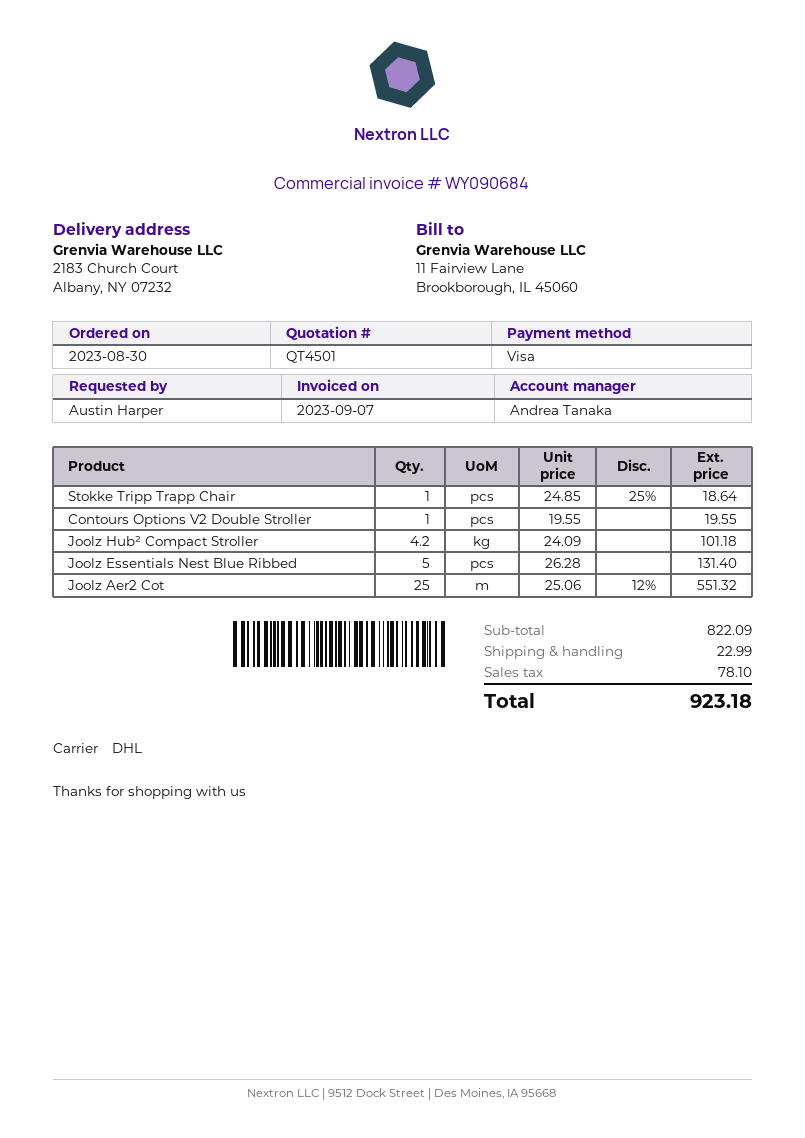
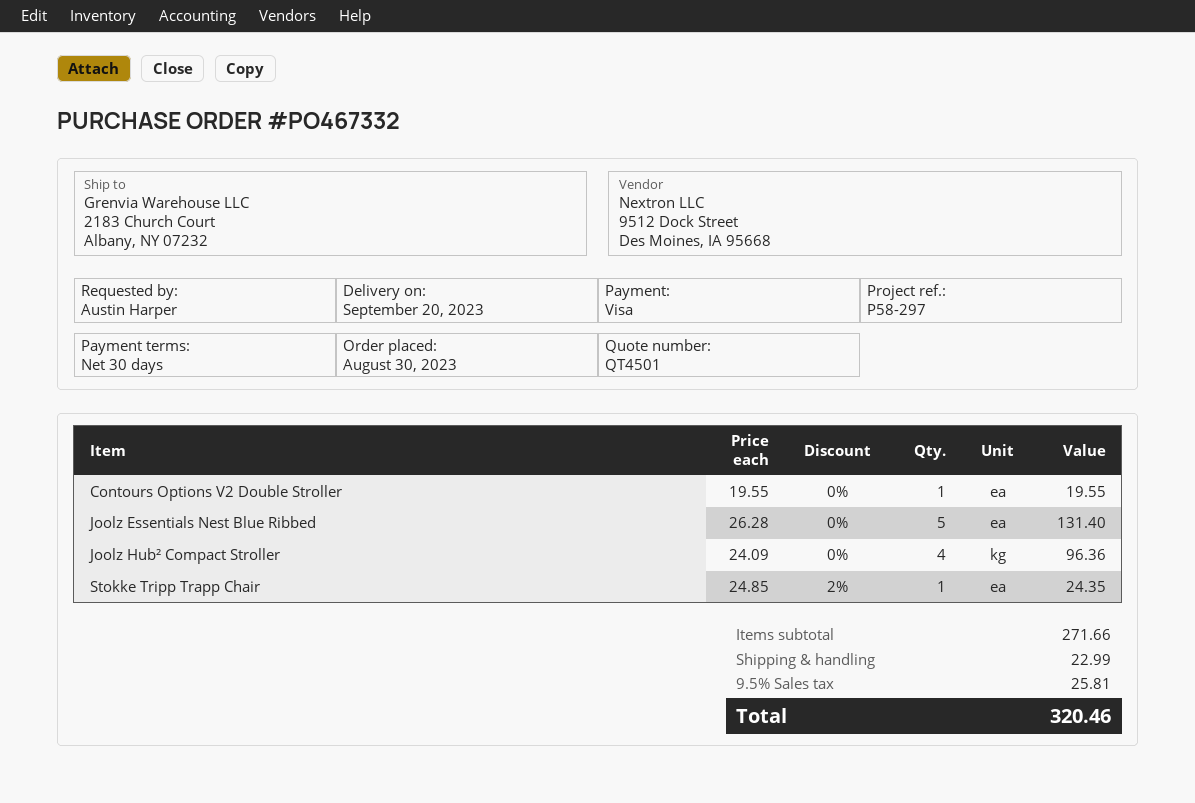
Stokke Tripp Trapp Chair: 1 x 24.85 - 25% = 18.64 -> 1 x 24.85 - 2% = 24.35
Joolz Hub² Compact Stroller: 4.2 x 24.09 = 101.18 -> 4 x 24.09 = 96.36
Joolz Aer2 Cot: 25 x 25.06 - 12% = 551.32 -> none
subtotal: 822.09 -> 271.66
tax: 78.10 -> 25.81
total: 923.18 -> 320.46

